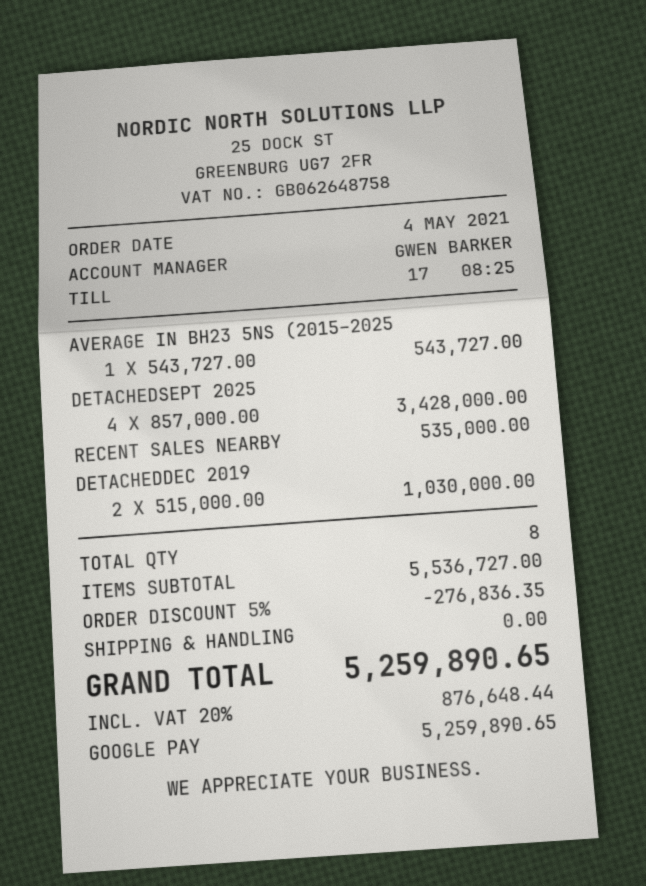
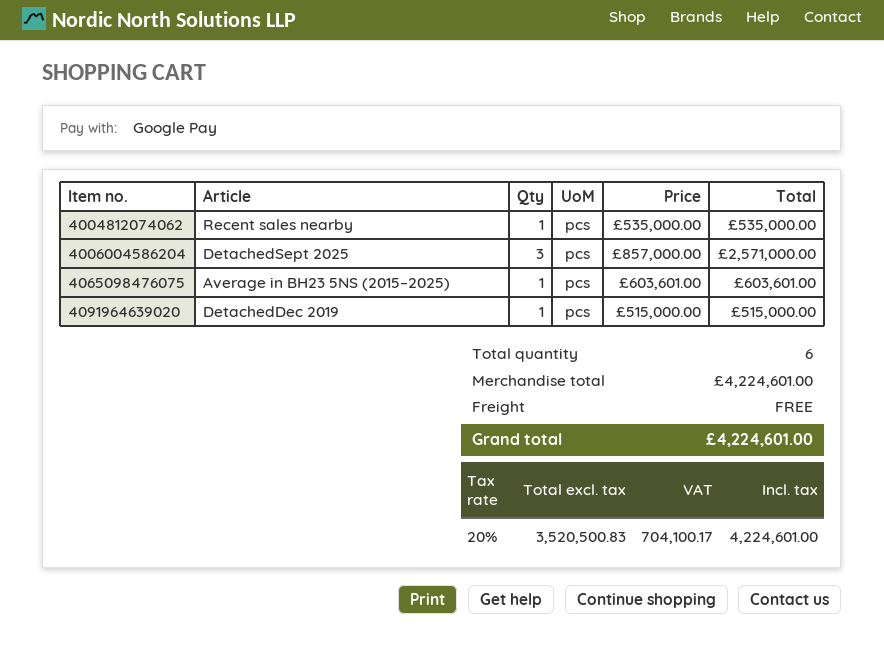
AVERAGE IN BH23 5NS (2015–2025: 1 x 543727.00 = 543727.00 -> 1 x 603601.00 = 603601.00
DETACHEDSEPT 2025: 4 x 857000.00 = 3428000.00 -> 3 x 857000.00 = 2571000.00
DETACHEDDEC 2019: 2 x 515000.00 = 1030000.00 -> 1 x 515000.00 = 515000.00
total quantity: 8 -> 6
subtotal: 5536727.00 -> 4224601.00
discount: 5% = 276836.35 -> none
tax: 20% = 876648.44 -> 20% = 704100.17
total: 5259890.65 -> 4224601.00

